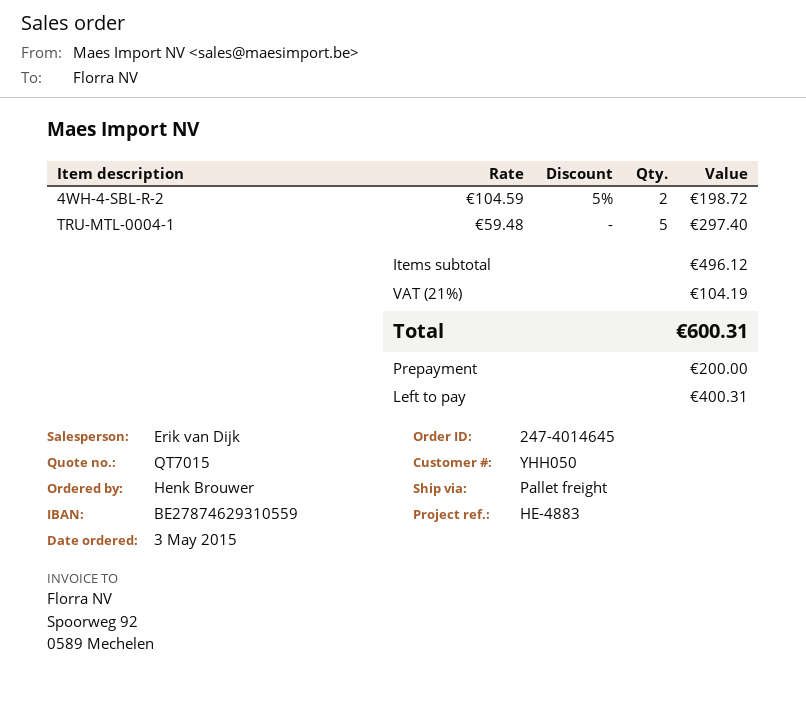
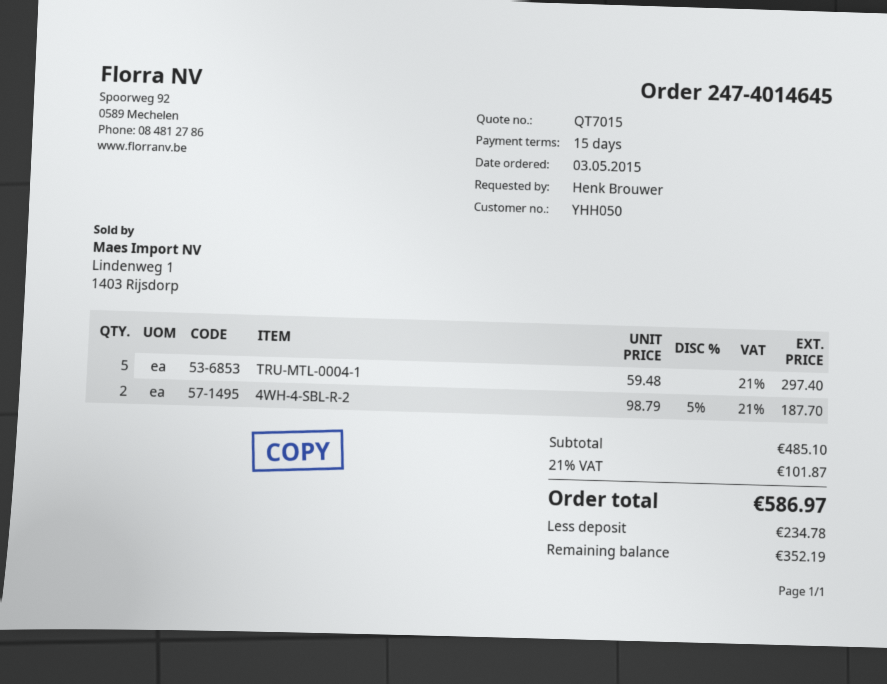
4WH-4-SBL-R-2: 2 x 104.59 - 5% = 198.72 -> 2 x 98.79 - 5% = 187.70
subtotal: 496.12 -> 485.10
tax: 21% = 104.19 -> 21% = 101.87
total: 600.31 -> 586.97
deposit: 200.00 -> 234.78
balance: 400.31 -> 352.19

